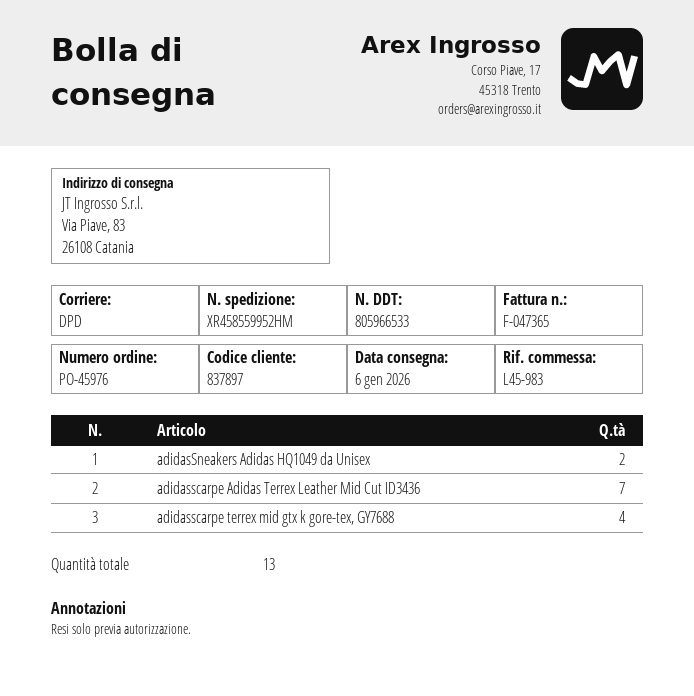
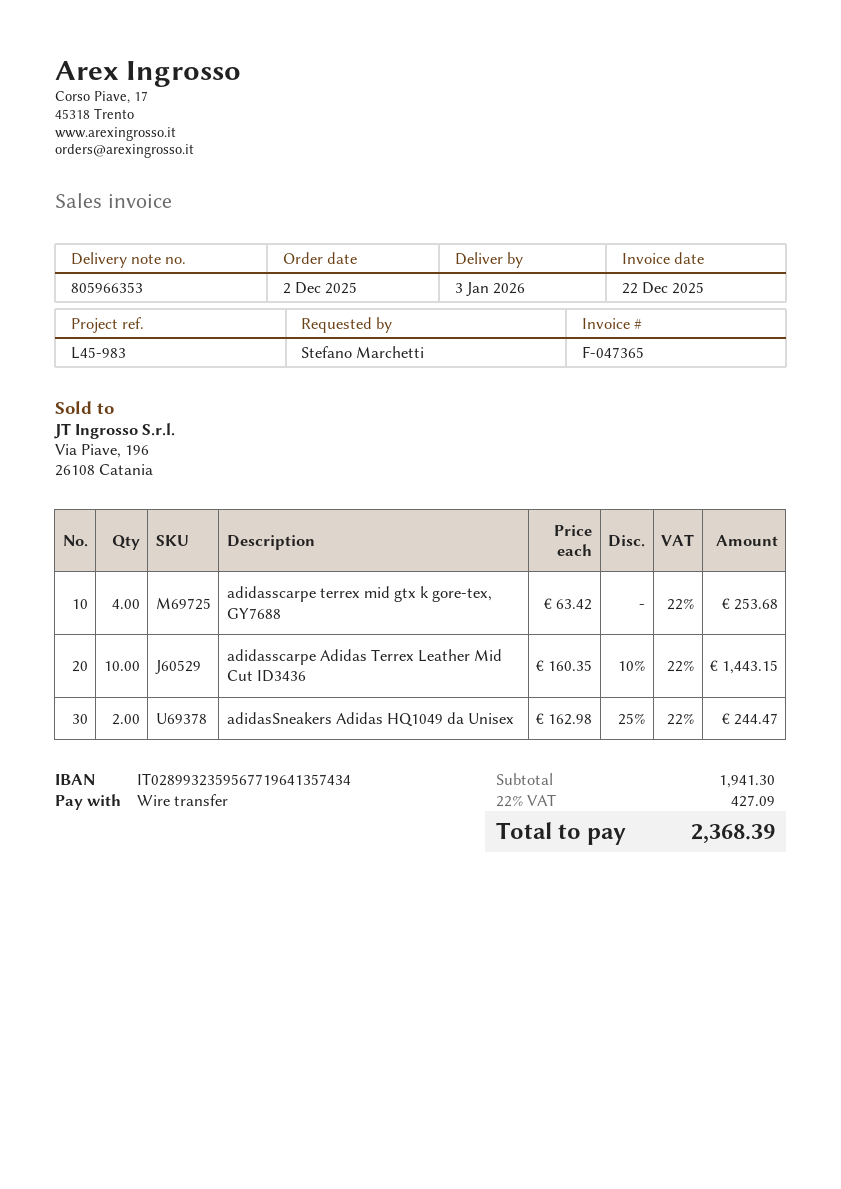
delivery note number: 805966533 -> 805966353
delivery date: 2026-01-06 -> 2026-01-03
adidasscarpe Adidas Terrex Leather Mid Cut ID3436: 7 -> 10

